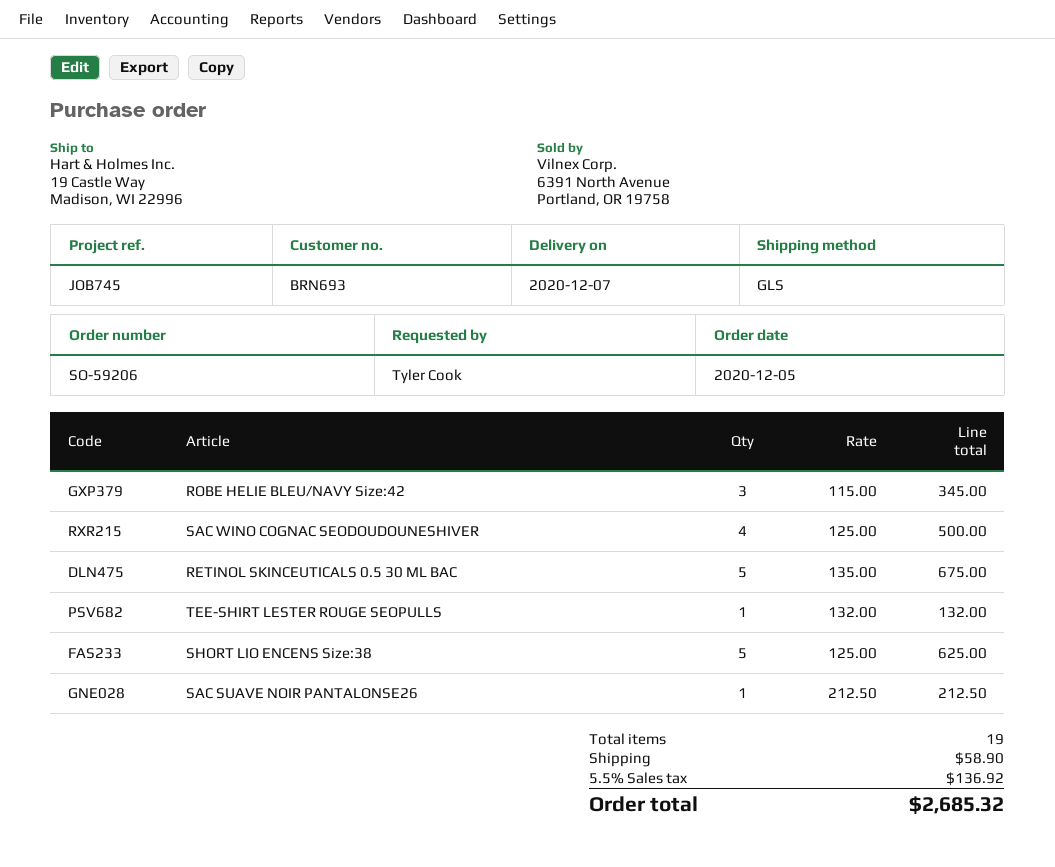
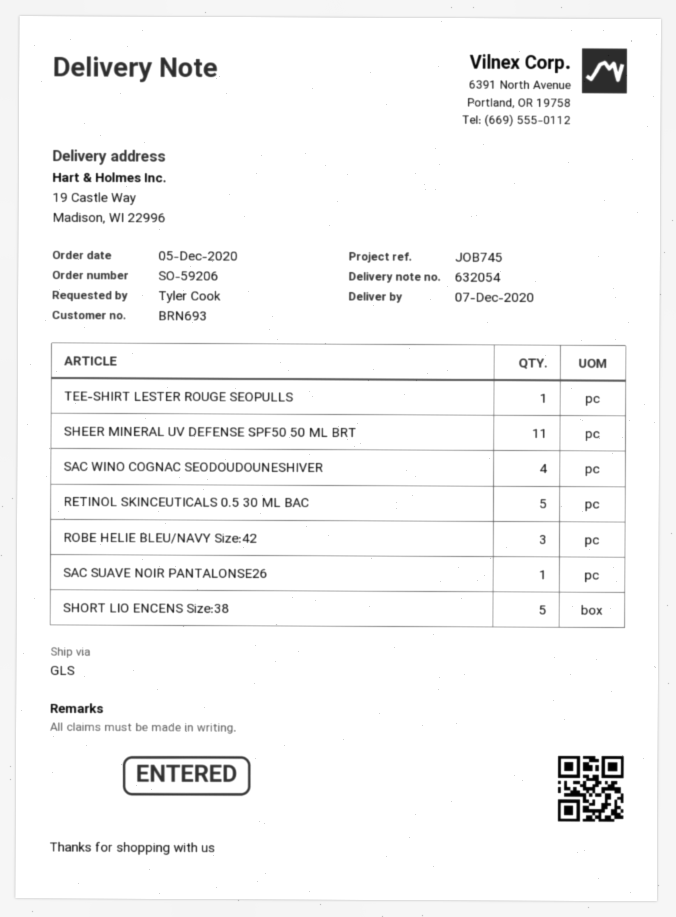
SHEER MINERAL UV DEFENSE SPF50 50 ML BRT: none -> 11

